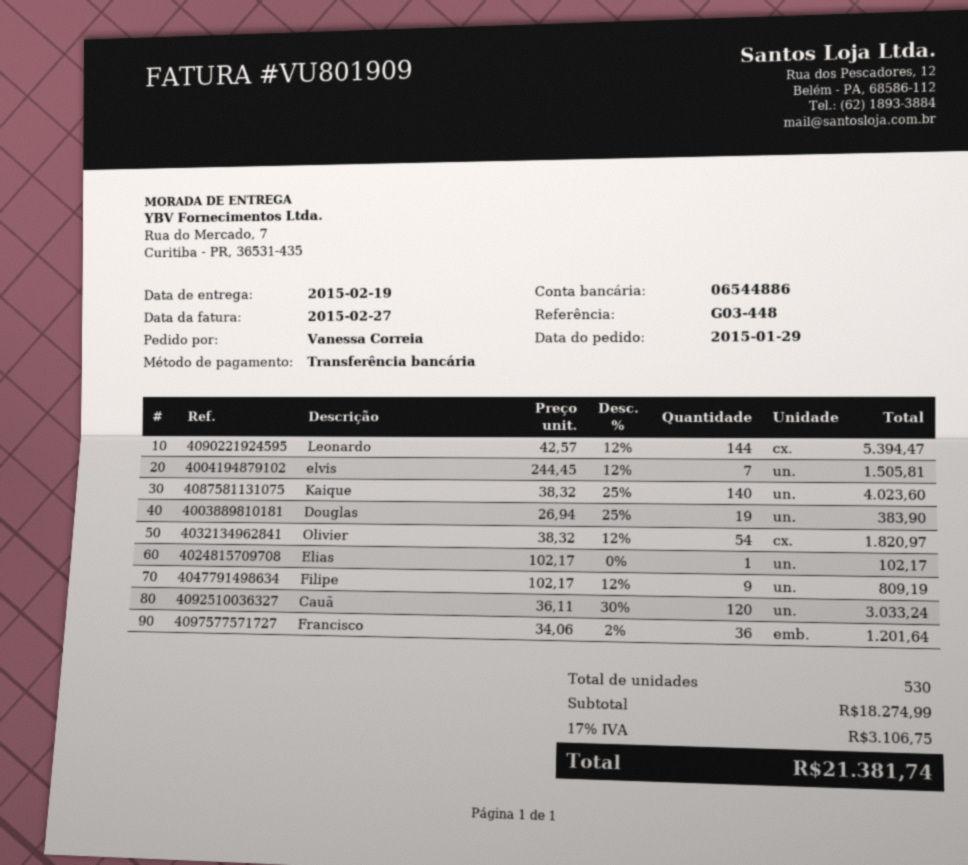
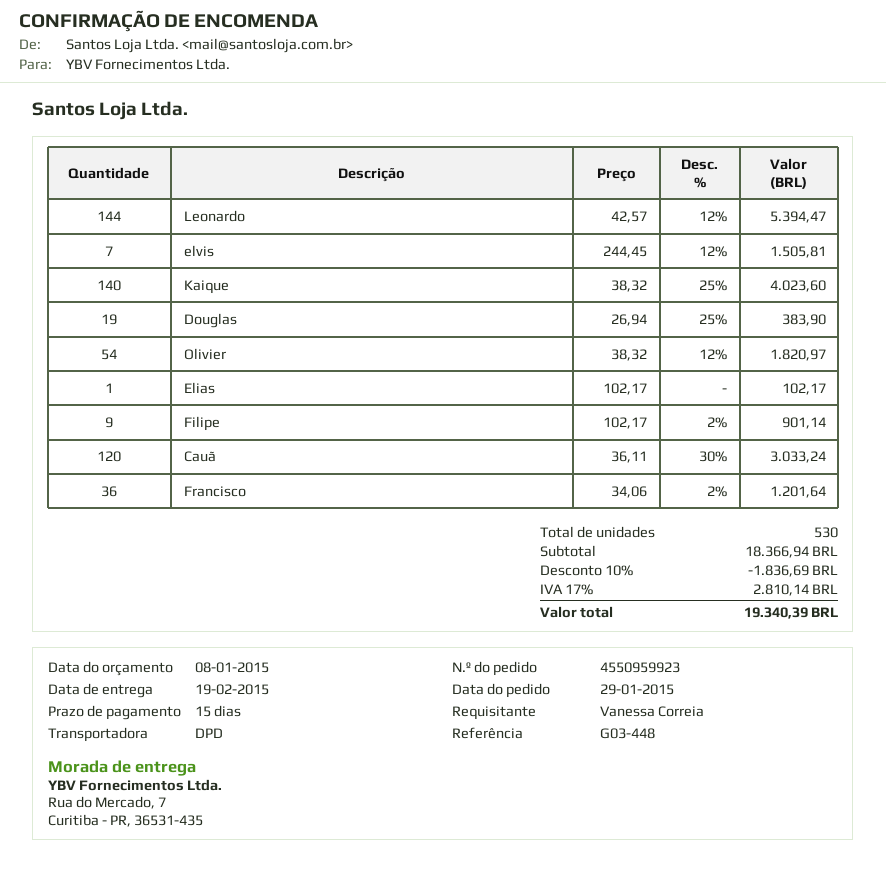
Filipe: 9 x 102.17 - 12% = 809.19 -> 9 x 102.17 - 2% = 901.14
subtotal: 18274.99 -> 18366.94
discount: none -> 10% = 1836.69
tax: 17% = 3106.75 -> 17% = 2810.14
total: 21381.74 -> 19340.39

